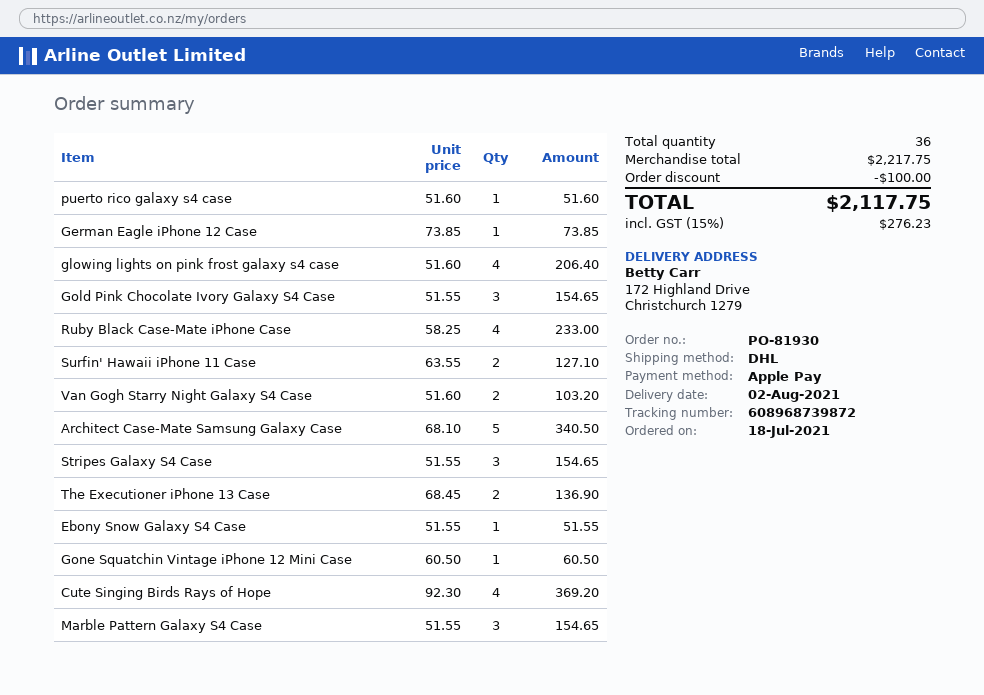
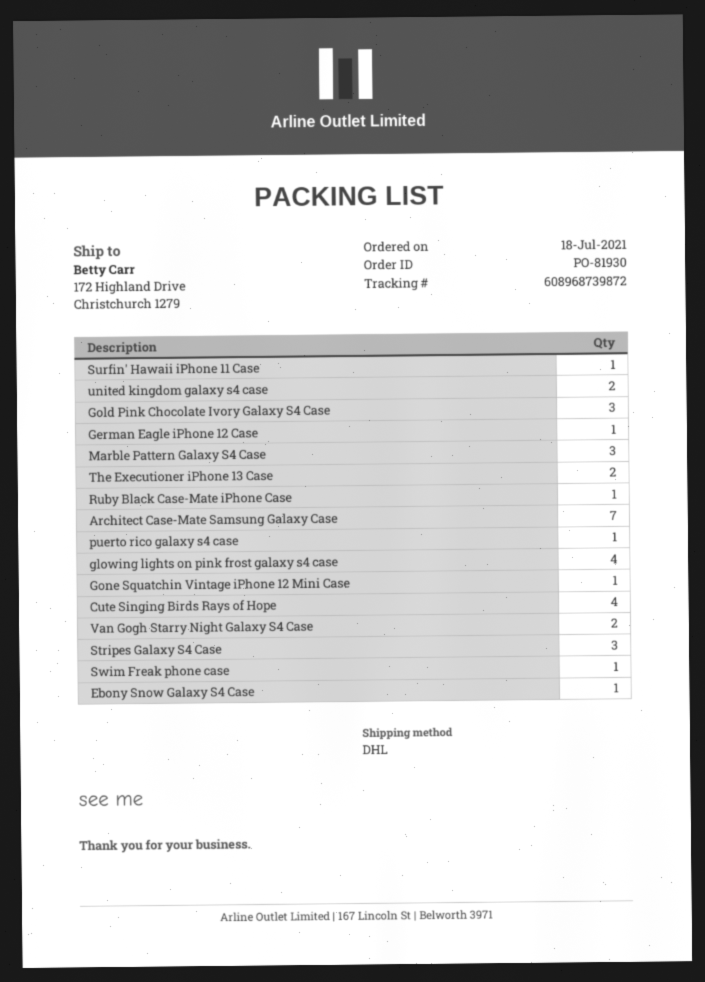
Ruby Black Case-Mate iPhone Case: 4 -> 1
Surfin' Hawaii iPhone 11 Case: 2 -> 1
Architect Case-Mate Samsung Galaxy Case: 5 -> 7
united kingdom galaxy s4 case: none -> 2
Swim Freak phone case: none -> 1

